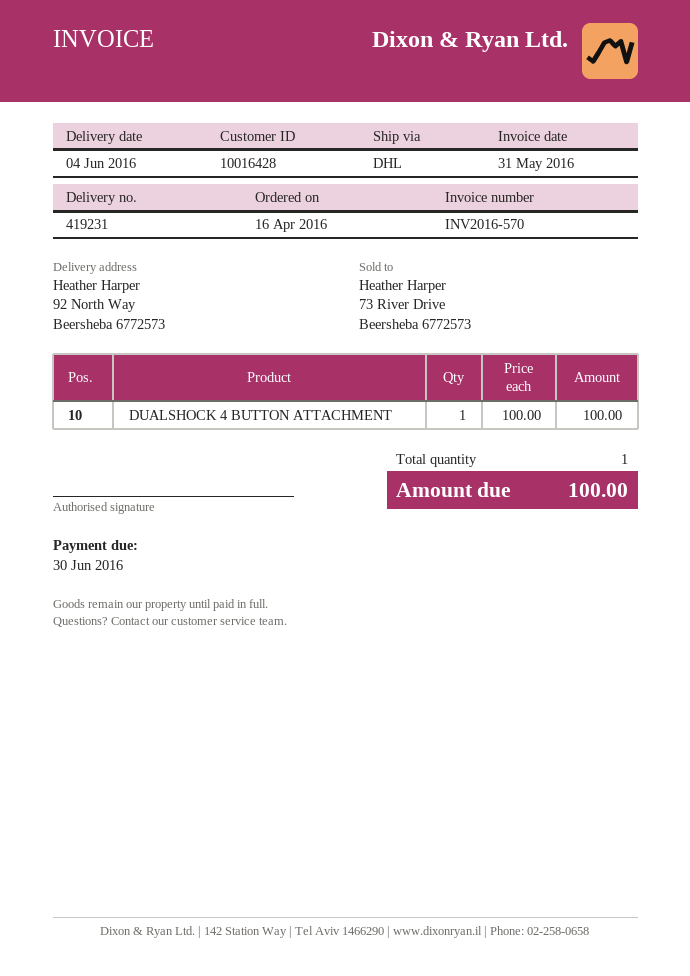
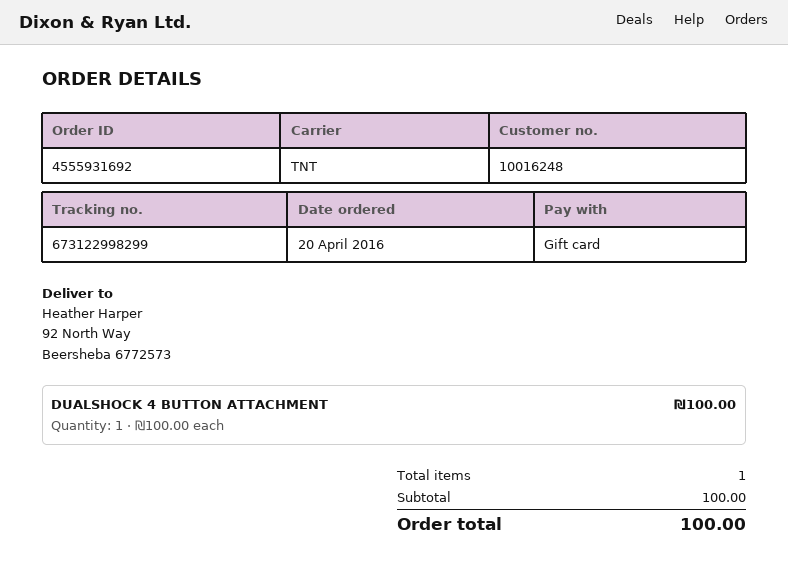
order date: 2016-04-16 -> 2016-04-20
customer number: 10016428 -> 10016248
shipping method: DHL -> TNT

